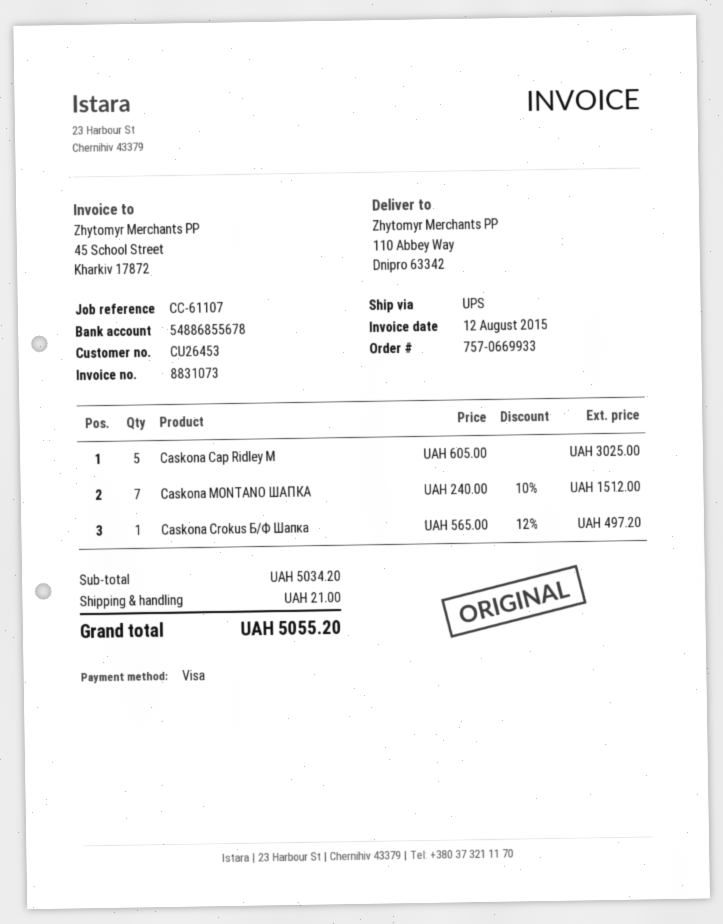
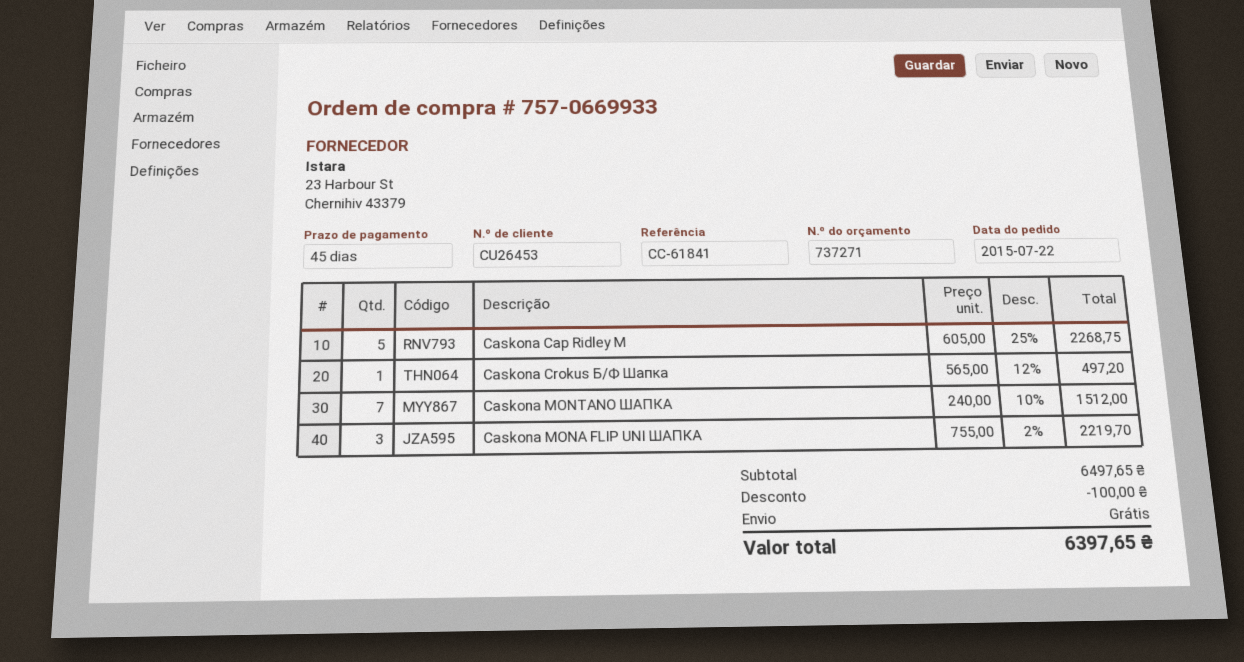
reference: CC-61107 -> CC-61841
Caskona Cap Ridley M: 5 x 605.00 = 3025.00 -> 5 x 605.00 - 25% = 2268.75
Caskona MONA FLIP UNI ШАПКА: none -> 3 x 755.00 - 2% = 2219.70
subtotal: 5034.20 -> 6497.65
discount: none -> 100.00
shipping: 21.00 -> 0.00
total: 5055.20 -> 6397.65

